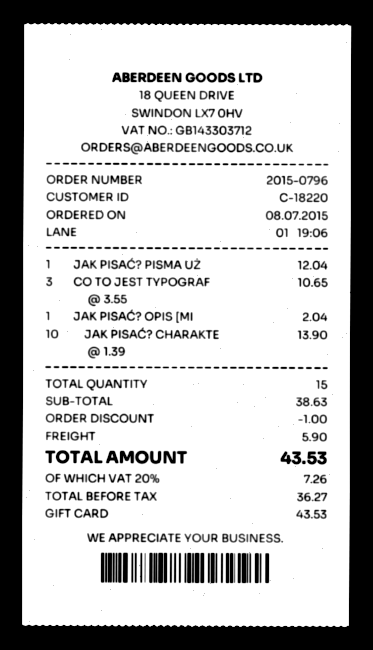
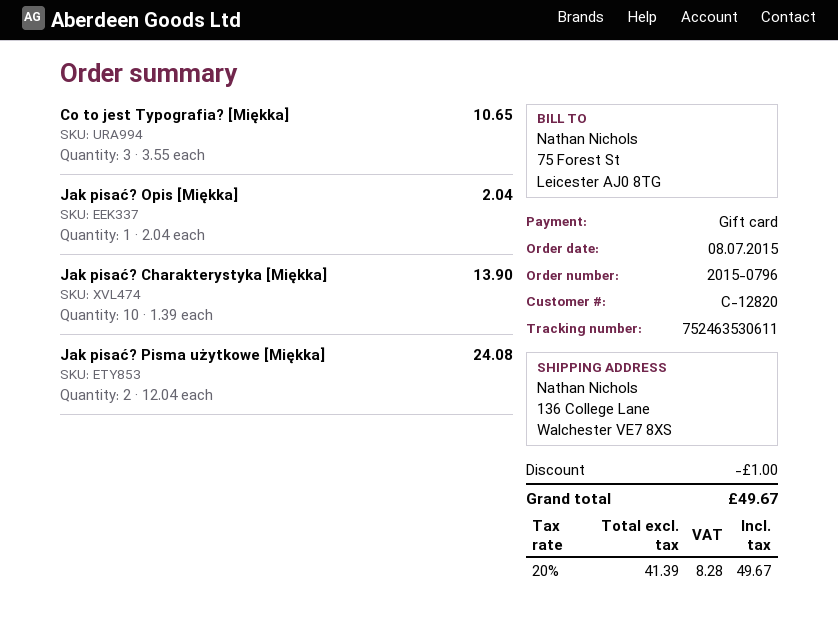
customer number: C-18220 -> C-12820
JAK PISAĆ? PISMA UŻ: 1 x 12.04 = 12.04 -> 2 x 12.04 = 24.08
shipping: 5.90 -> none
net: 36.27 -> 41.39
tax: 20% = 7.26 -> 20% = 8.28
total: 43.53 -> 49.67

